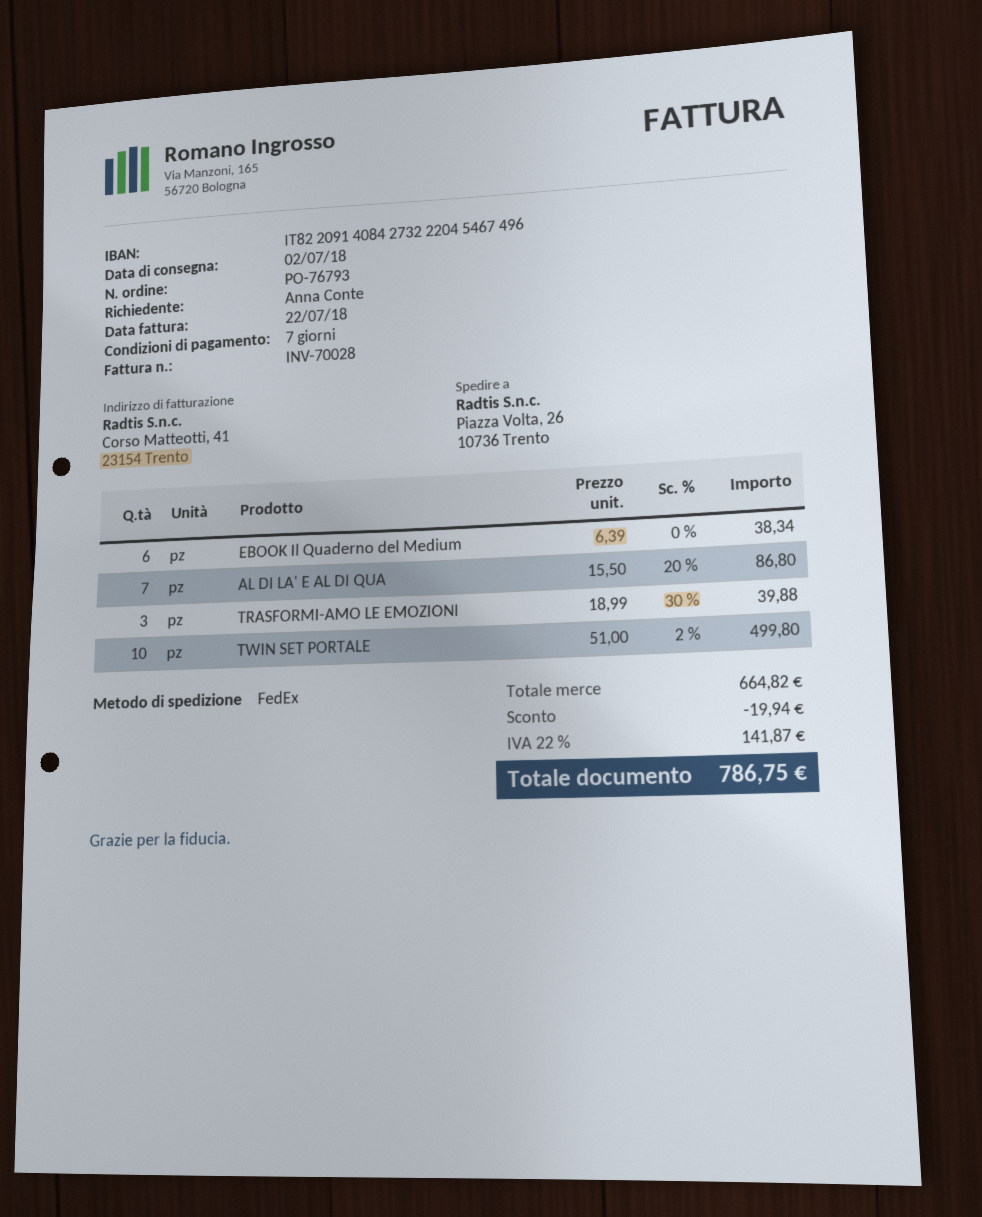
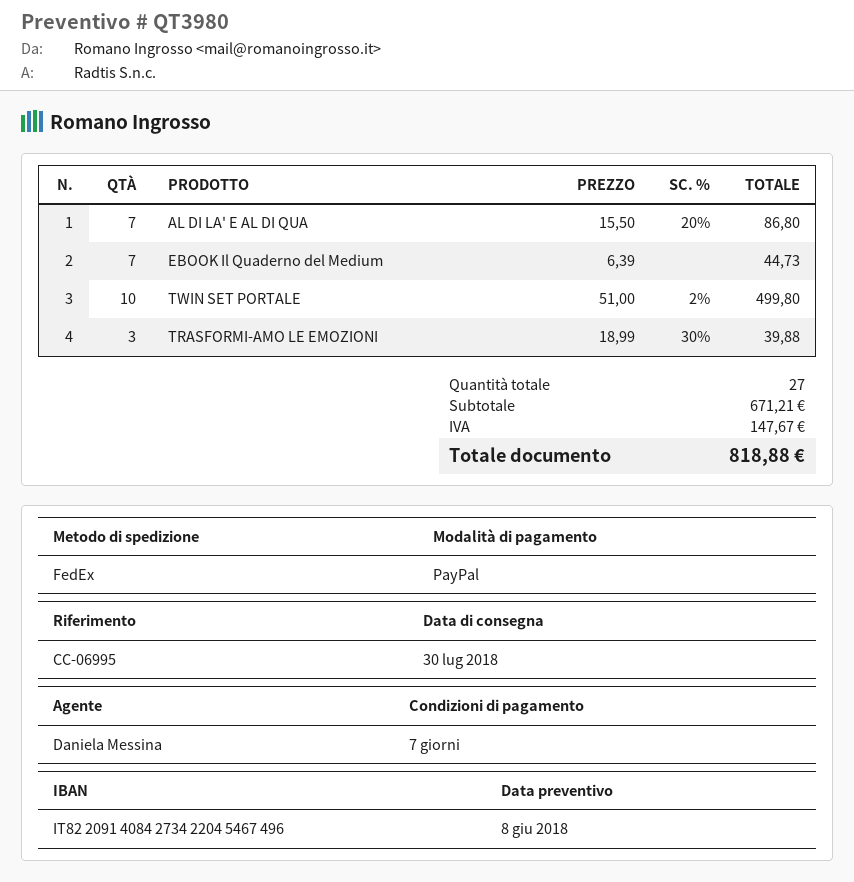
delivery date: 2018-07-02 -> 2018-07-30
bank account: IT8220914084273222045467496 -> IT8220914084273422045467496
EBOOK Il Quaderno del Medium: 6 x 6.39 = 38.34 -> 7 x 6.39 = 44.73
subtotal: 664.82 -> 671.21
discount: 19.94 -> none
tax: 141.87 -> 147.67
total: 786.75 -> 818.88

